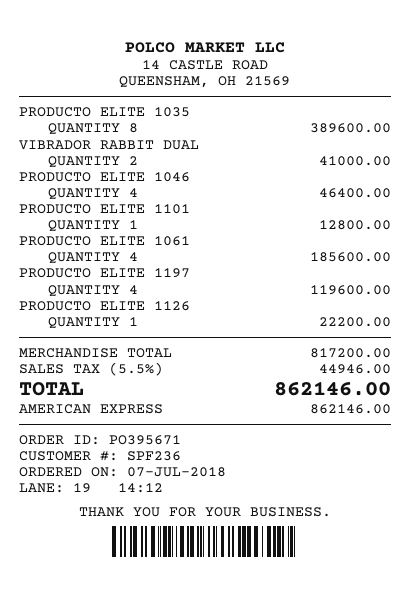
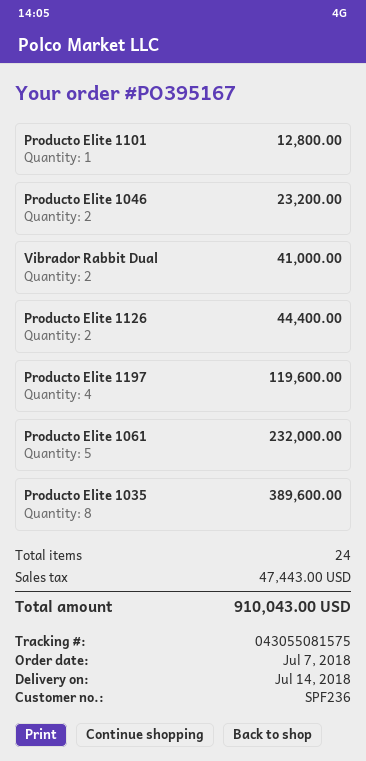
order number: PO395671 -> PO395167
PRODUCTO ELITE 1046: 4 for 46400.00 -> 2 for 23200.00
PRODUCTO ELITE 1061: 4 for 185600.00 -> 5 for 232000.00
PRODUCTO ELITE 1126: 1 for 22200.00 -> 2 for 44400.00
tax: 44946.00 -> 47443.00
total: 862146.00 -> 910043.00

